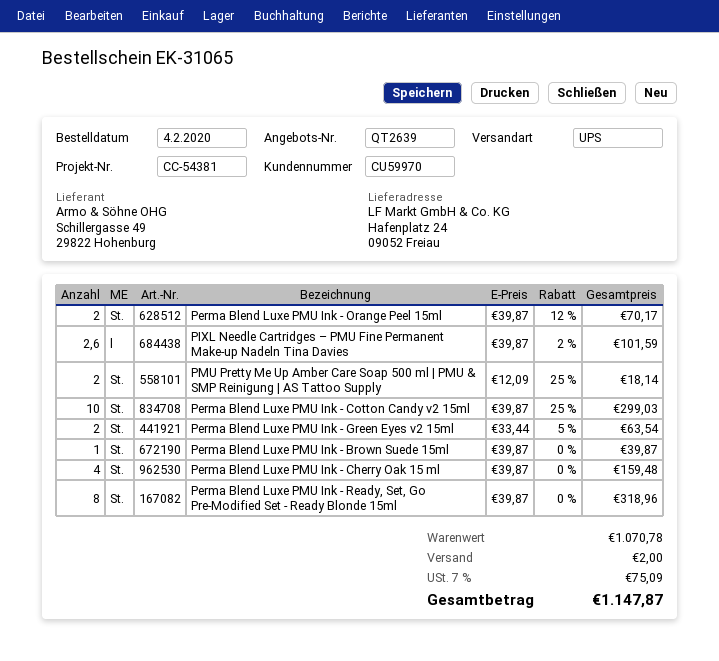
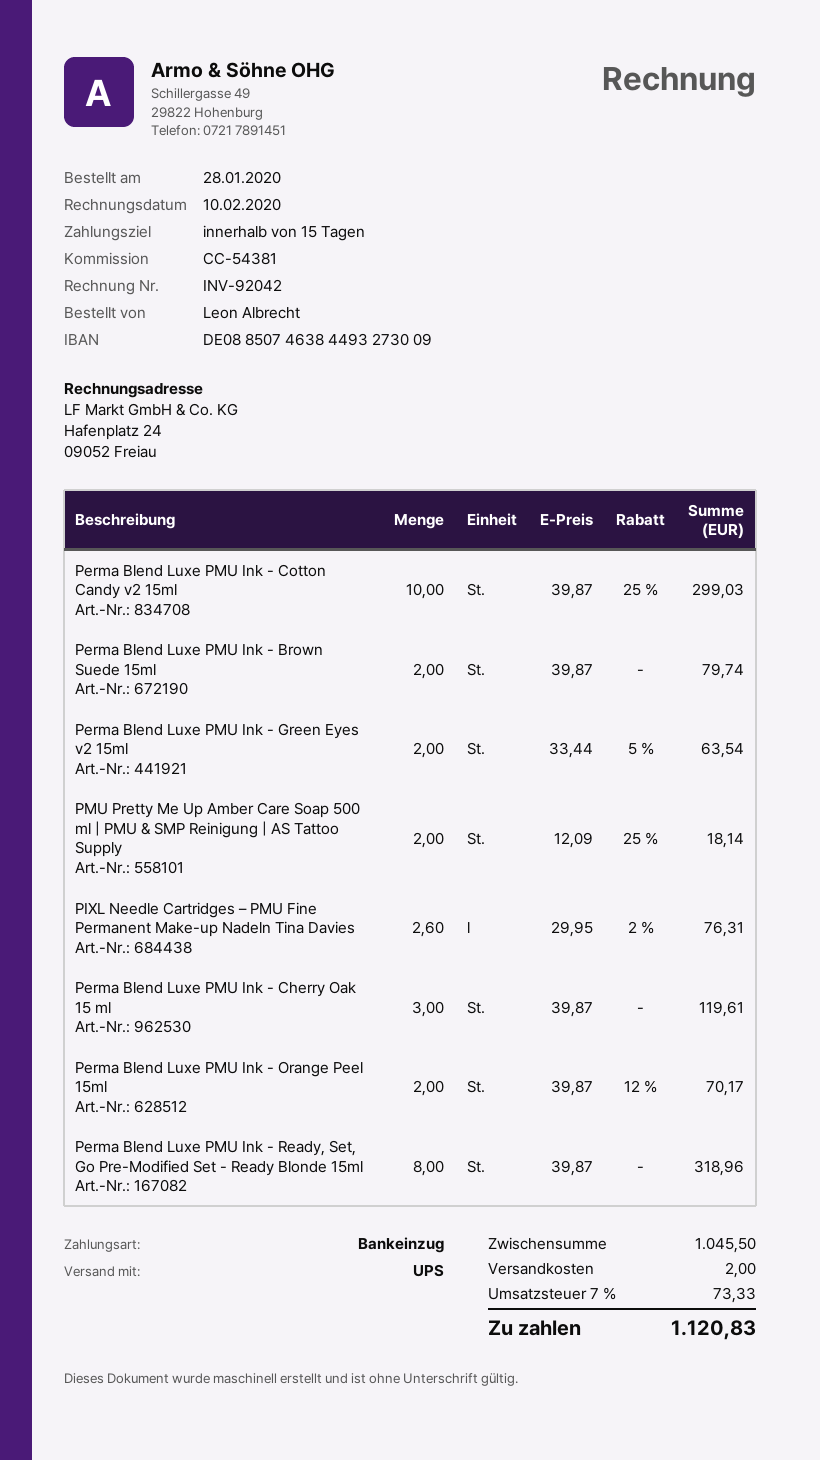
order date: 2020-02-04 -> 2020-01-28
PIXL Needle Cartridges – PMU Fine Permanent Make-up Nadeln Tina Davies: 2.6 x 39.87 - 2% = 101.59 -> 2.6 x 29.95 - 2% = 76.31
Perma Blend Luxe PMU Ink - Brown Suede 15ml: 1 x 39.87 = 39.87 -> 2 x 39.87 = 79.74
Perma Blend Luxe PMU Ink - Cherry Oak 15 ml: 4 x 39.87 = 159.48 -> 3 x 39.87 = 119.61
subtotal: 1070.78 -> 1045.50
tax: 7% = 75.09 -> 7% = 73.33
total: 1147.87 -> 1120.83

